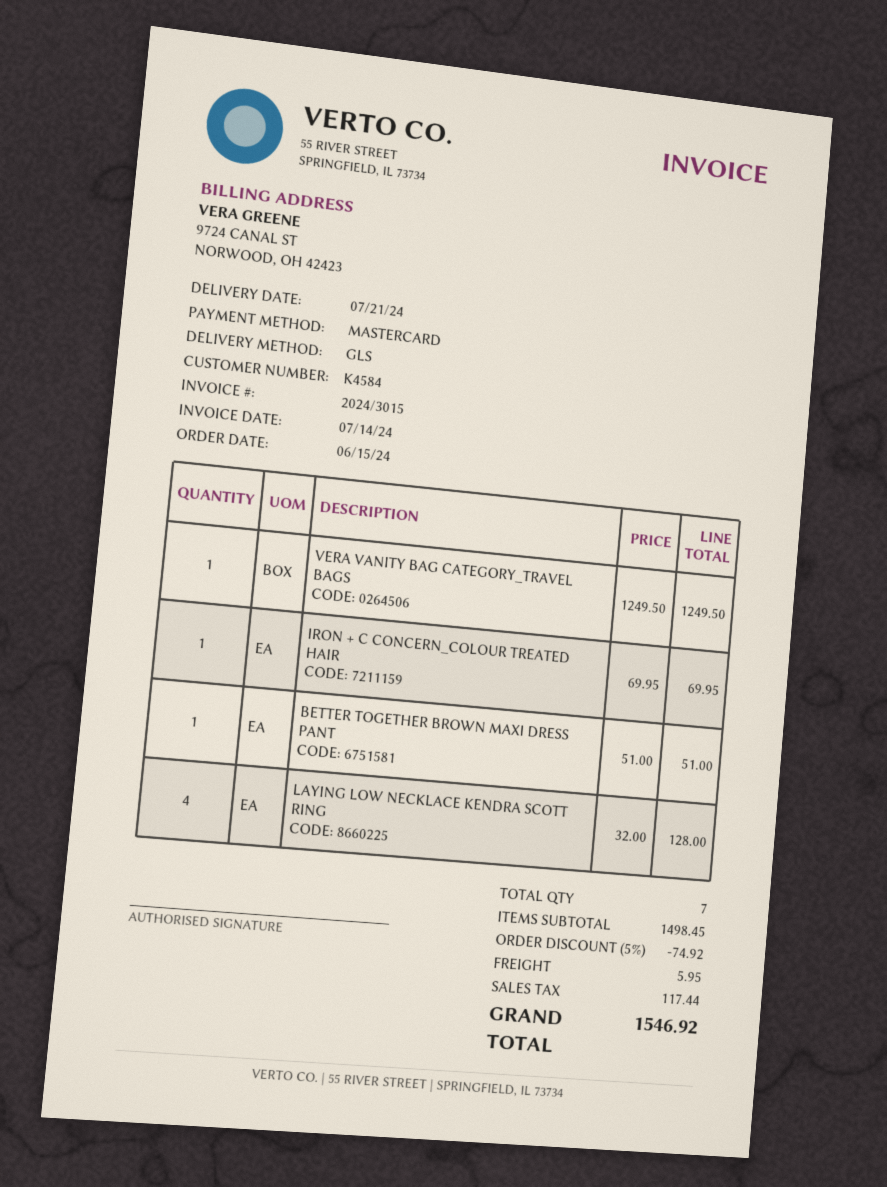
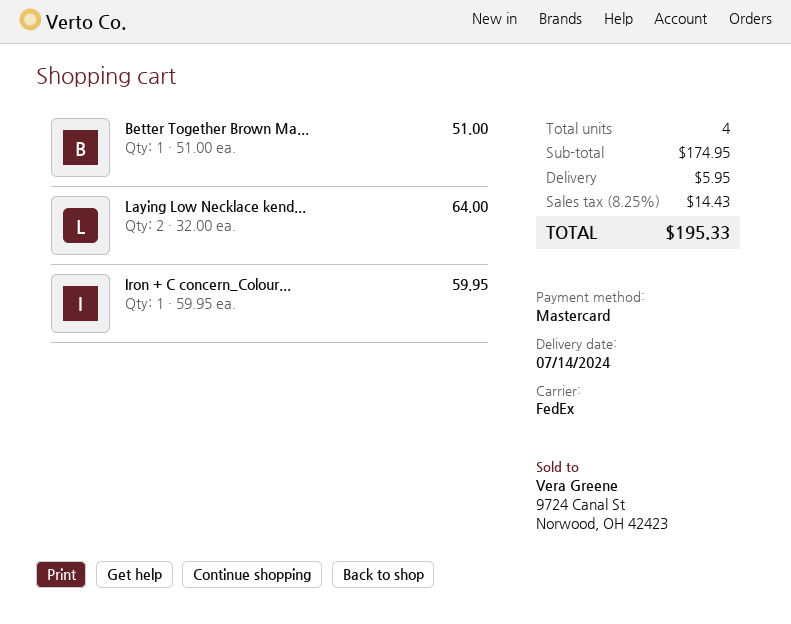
delivery date: 2024-07-21 -> 2024-07-14
shipping method: GLS -> FedEx
VERA VANITY BAG CATEGORY_TRAVEL BAGS: 1 x 1249.50 = 1249.50 -> none
IRON + C CONCERN_COLOUR TREATED HAIR: 1 x 69.95 = 69.95 -> 1 x 59.95 = 59.95
LAYING LOW NECKLACE KENDRA SCOTT RING: 4 x 32.00 = 128.00 -> 2 x 32.00 = 64.00
total quantity: 7 -> 4
subtotal: 1498.45 -> 174.95
discount: 5% = 74.92 -> none
tax: 117.44 -> 14.43
total: 1546.92 -> 195.33

